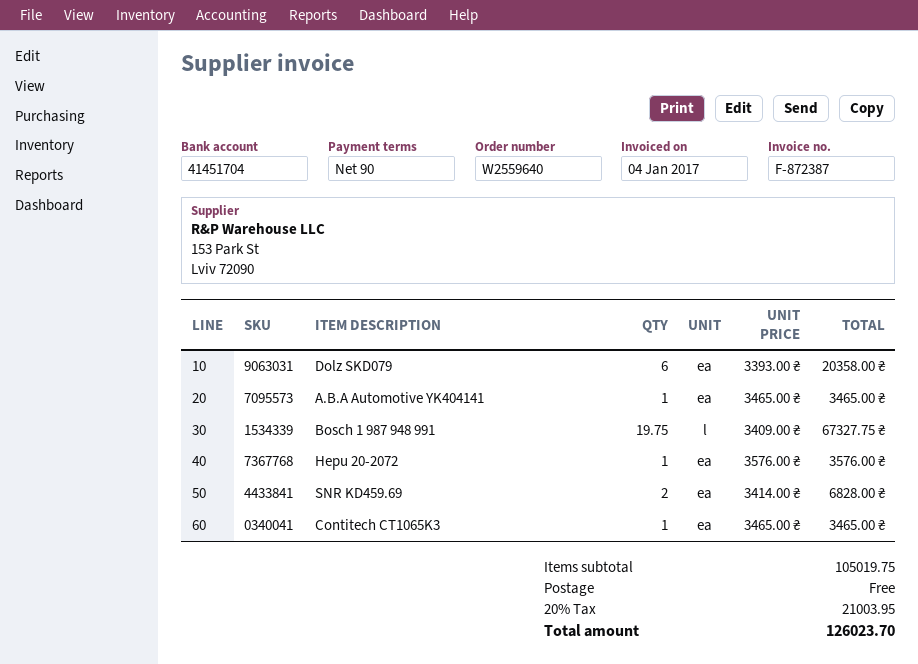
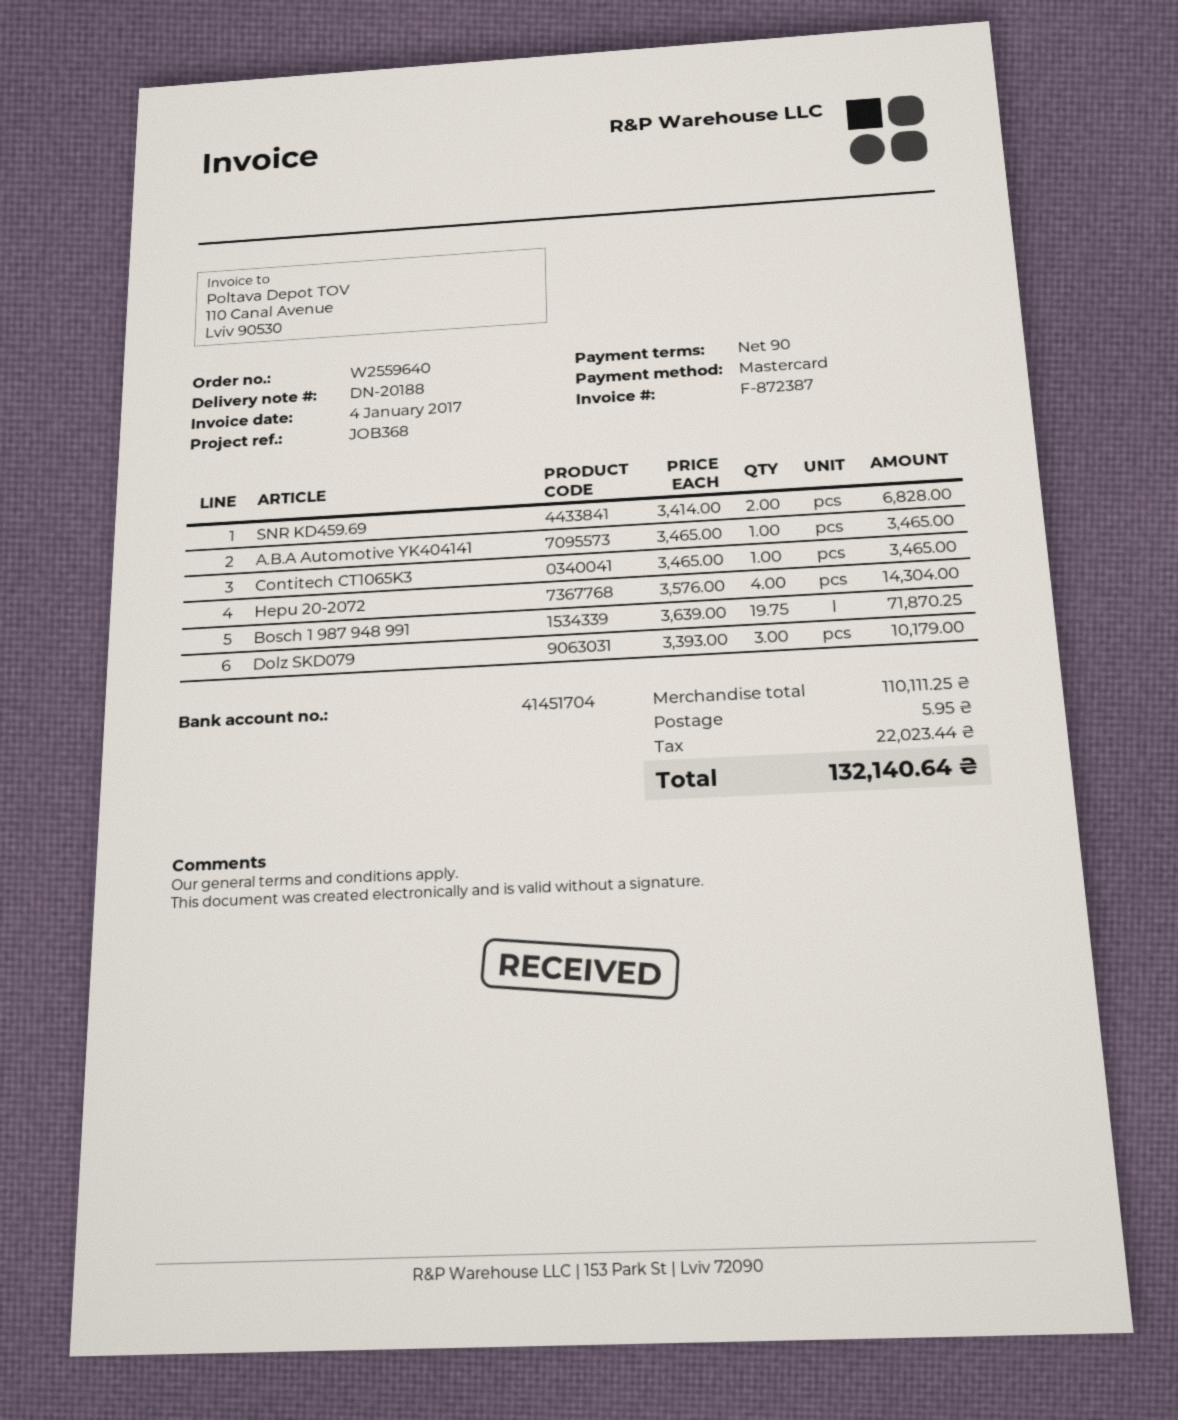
Dolz SKD079: 6 x 3393.00 = 20358.00 -> 3 x 3393.00 = 10179.00
Bosch 1 987 948 991: 19.75 x 3409.00 = 67327.75 -> 19.75 x 3639.00 = 71870.25
Hepu 20-2072: 1 x 3576.00 = 3576.00 -> 4 x 3576.00 = 14304.00
subtotal: 105019.75 -> 110111.25
shipping: 0.00 -> 5.95
tax: 21003.95 -> 22023.44
total: 126023.70 -> 132140.64

